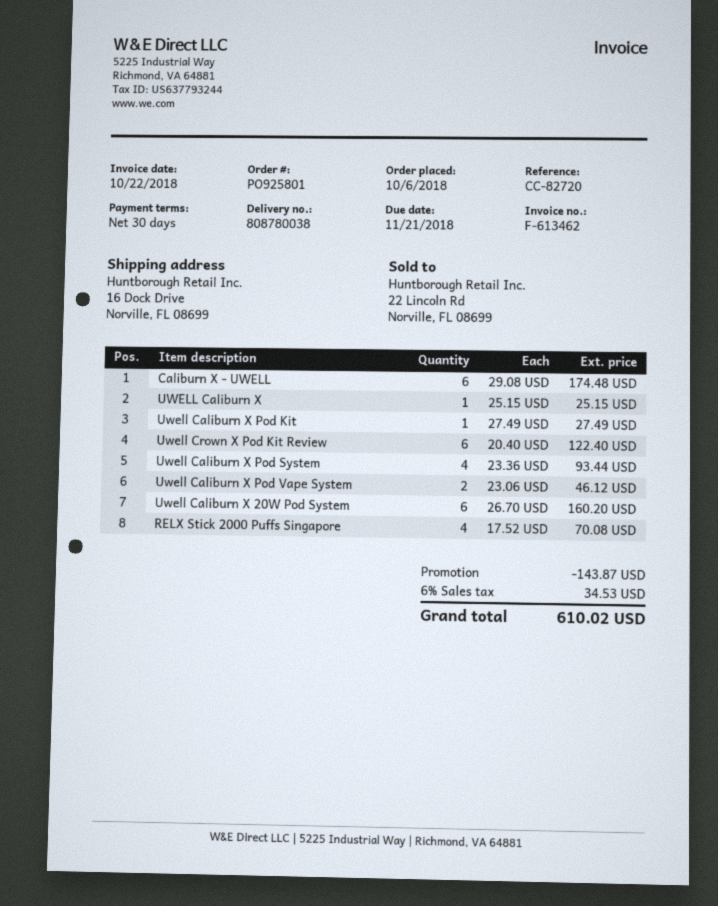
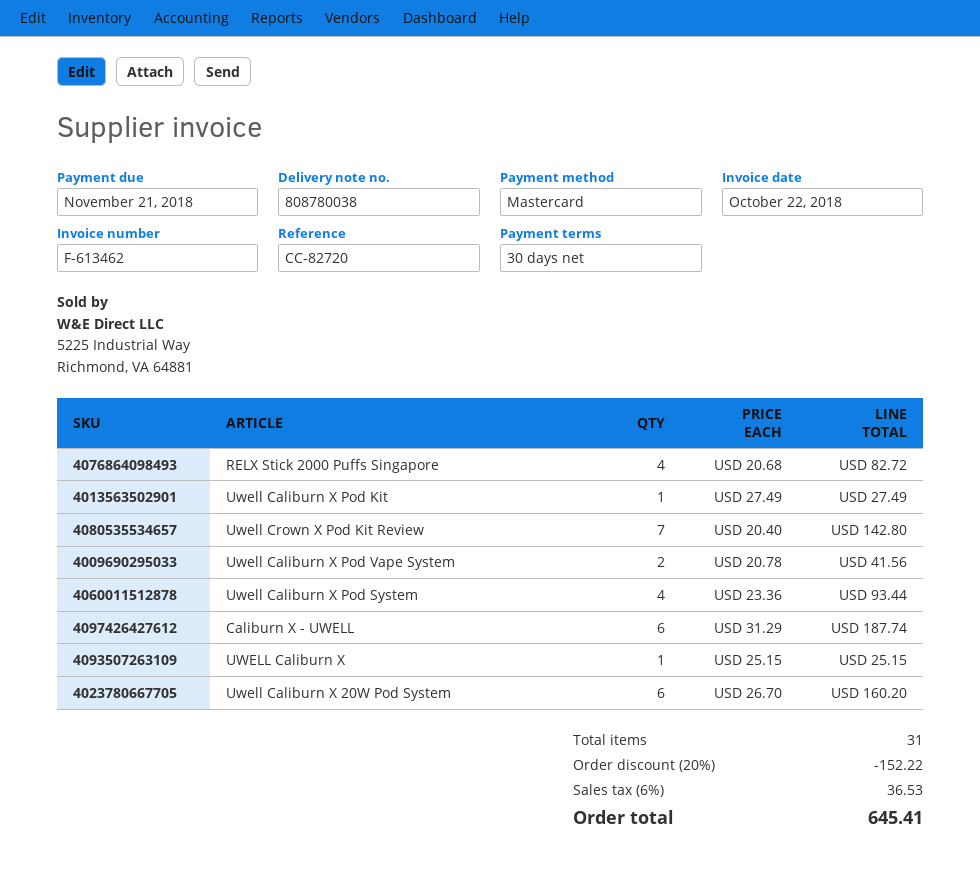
Caliburn X - UWELL: 6 x 29.08 = 174.48 -> 6 x 31.29 = 187.74
Uwell Crown X Pod Kit Review: 6 x 20.40 = 122.40 -> 7 x 20.40 = 142.80
Uwell Caliburn X Pod Vape System: 2 x 23.06 = 46.12 -> 2 x 20.78 = 41.56
RELX Stick 2000 Puffs Singapore: 4 x 17.52 = 70.08 -> 4 x 20.68 = 82.72
discount: 143.87 -> 152.22
tax: 6% = 34.53 -> 6% = 36.53
total: 610.02 -> 645.41

